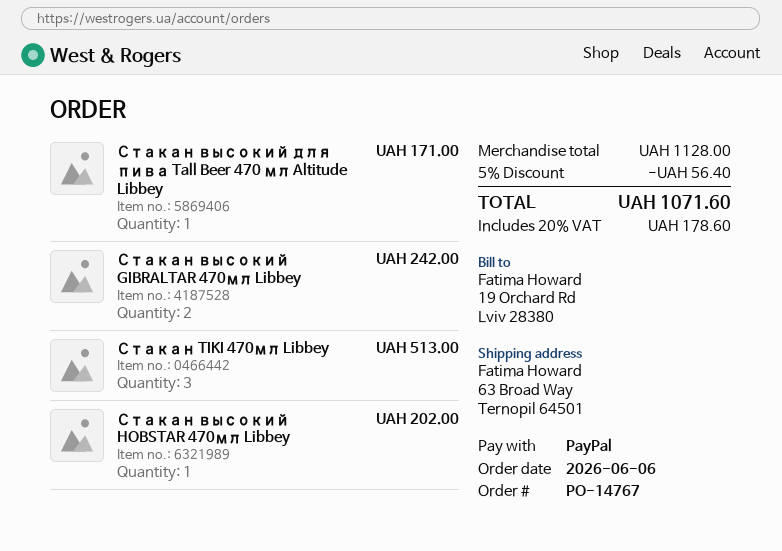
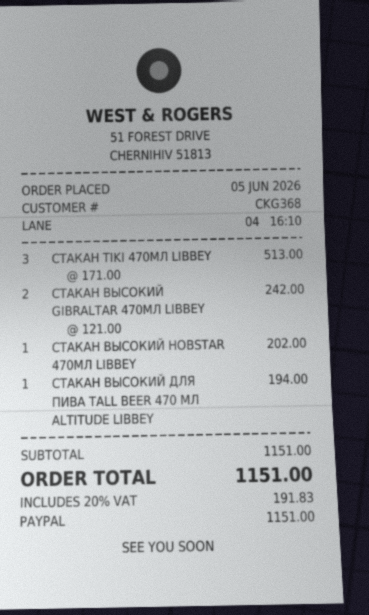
order date: 2026-06-06 -> 2026-06-05
Стакан высокий для пива Tall Beer 470 мл Altitude Libbey: 1 for 171.00 -> 1 for 194.00
subtotal: 1128.00 -> 1151.00
discount: 5% = 56.40 -> none
tax: 20% = 178.60 -> 20% = 191.83
total: 1071.60 -> 1151.00

